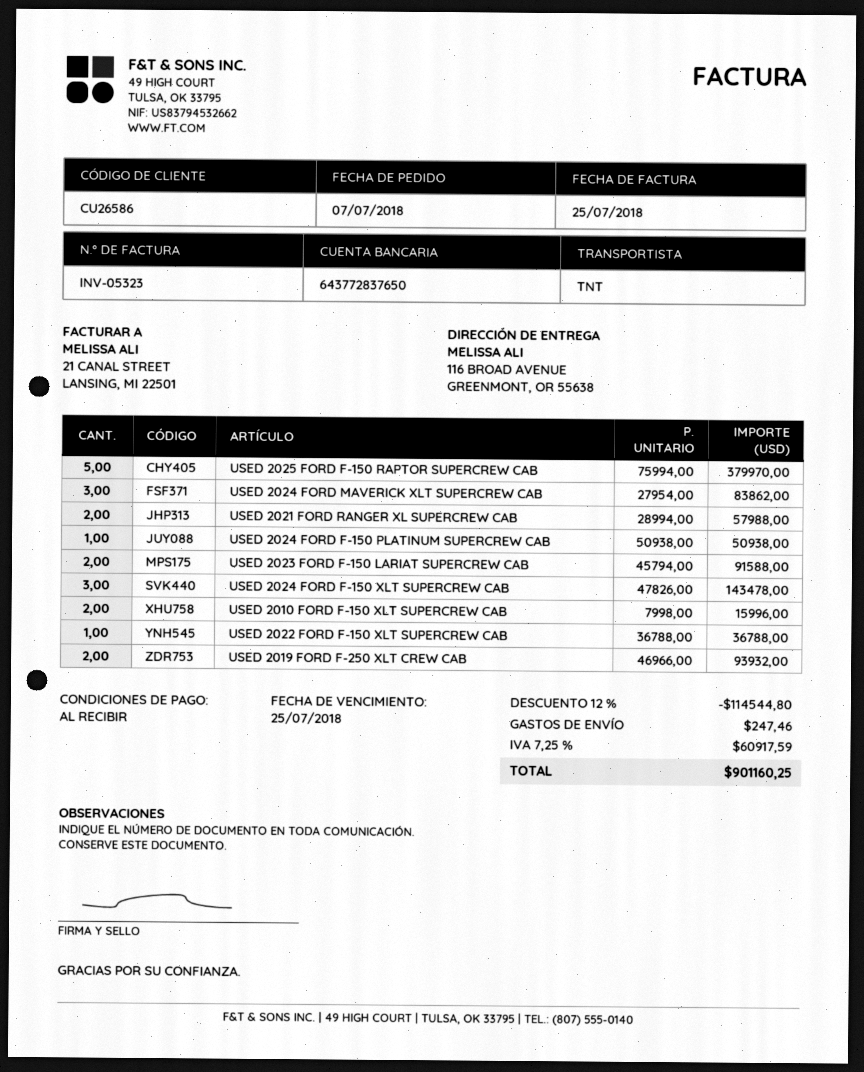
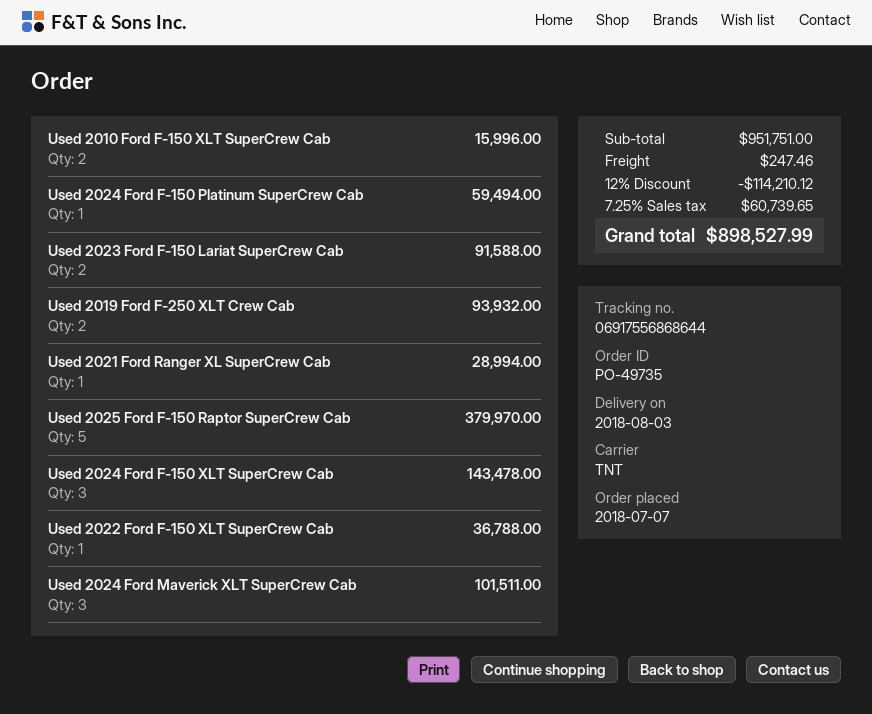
USED 2024 FORD MAVERICK XLT SUPERCREW CAB: 3 for 83862.00 -> 3 for 101511.00
USED 2021 FORD RANGER XL SUPERCREW CAB: 2 for 57988.00 -> 1 for 28994.00
USED 2024 FORD F-150 PLATINUM SUPERCREW CAB: 1 for 50938.00 -> 1 for 59494.00
discount: 12% = 114544.80 -> 12% = 114210.12
tax: 7.25% = 60917.59 -> 7.25% = 60739.65
total: 901160.25 -> 898527.99

